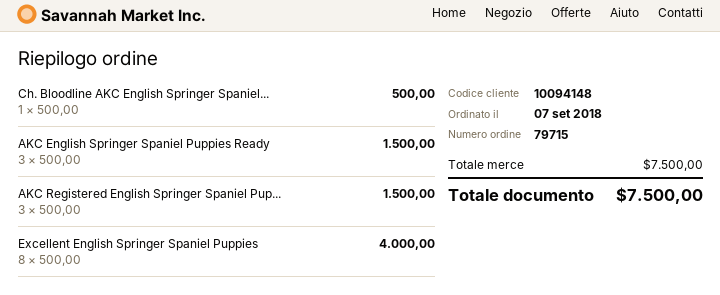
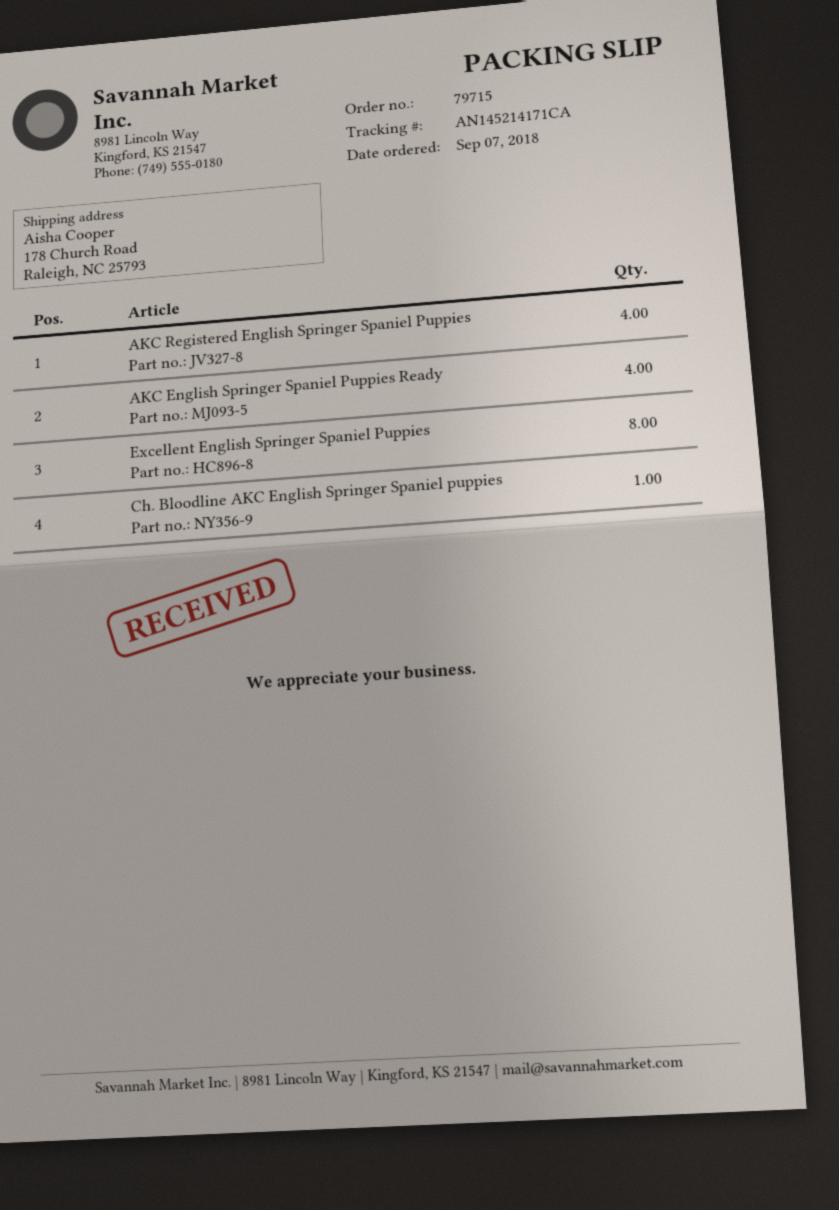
AKC English Springer Spaniel Puppies Ready: 3 -> 4
AKC Registered English Springer Spaniel Pup...: 3 -> 4

